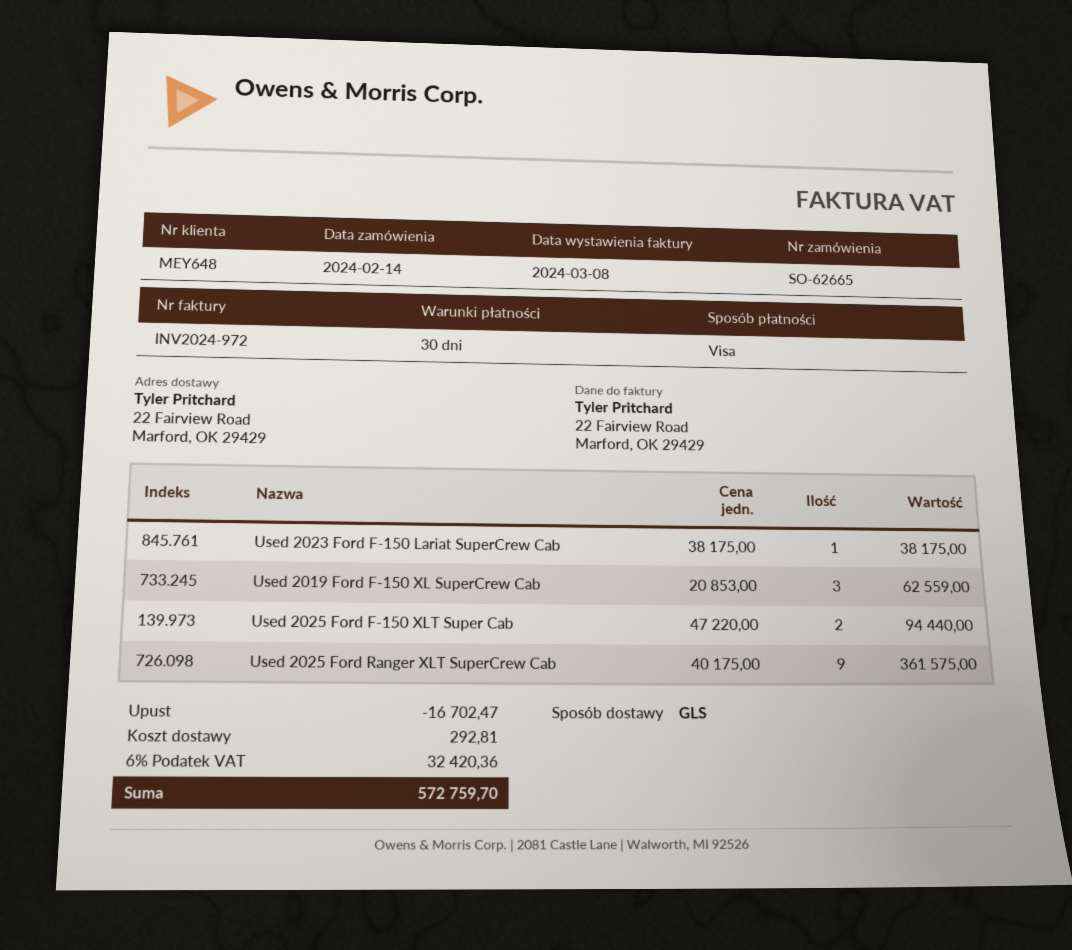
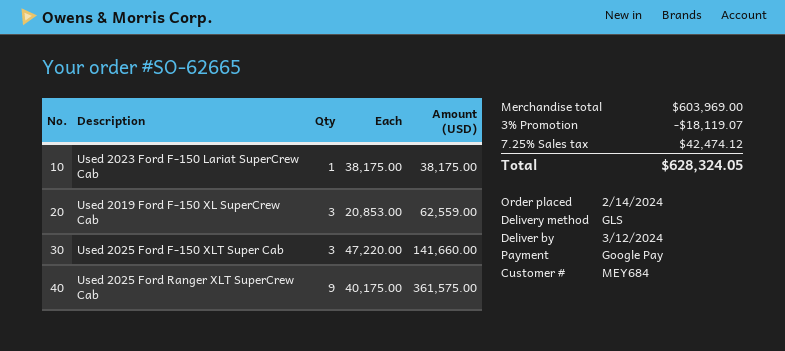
customer number: MEY648 -> MEY684
payment method: Visa -> Google Pay
Used 2025 Ford F-150 XLT Super Cab: 2 x 47220.00 = 94440.00 -> 3 x 47220.00 = 141660.00
discount: 16702.47 -> 18119.07
shipping: 292.81 -> none
tax: 6% = 32420.36 -> 7.25% = 42474.12
total: 572759.70 -> 628324.05

